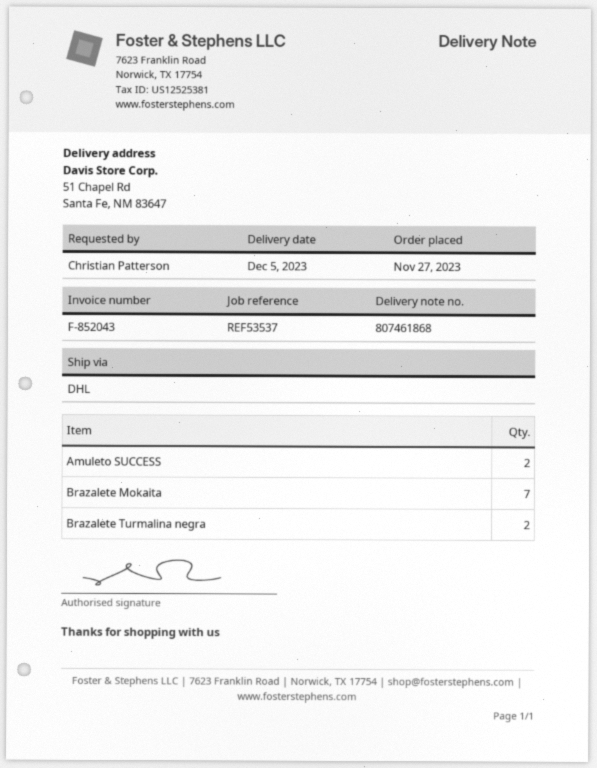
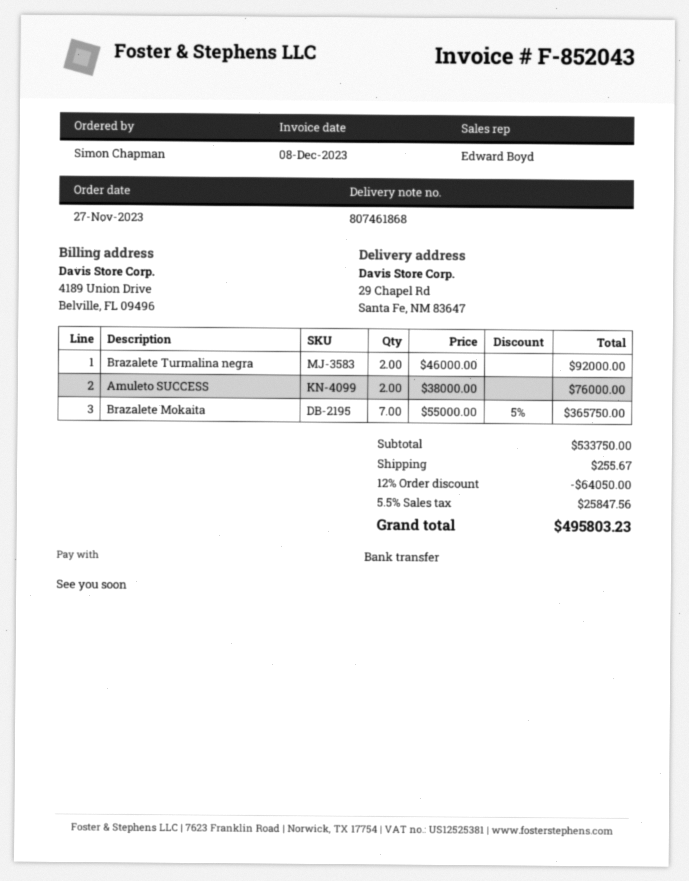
ordered by: Christian Patterson -> Simon Chapman
ship to: 51 Chapel Rd, Santa Fe, NM 83647 -> 29 Chapel Rd, Santa Fe, NM 83647

